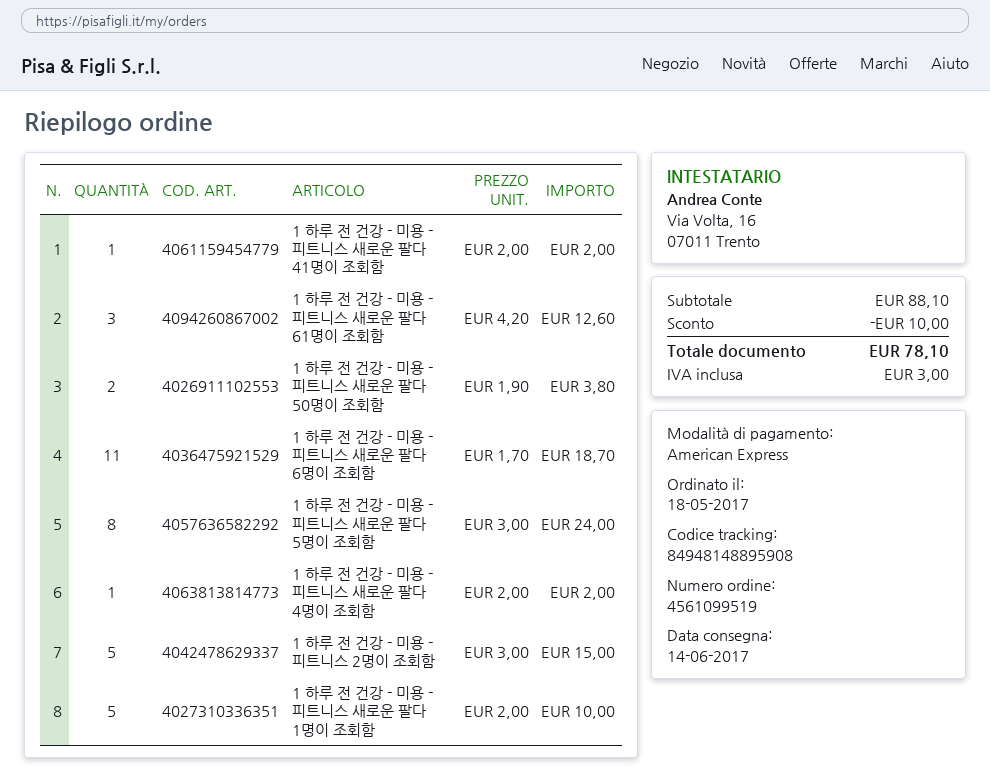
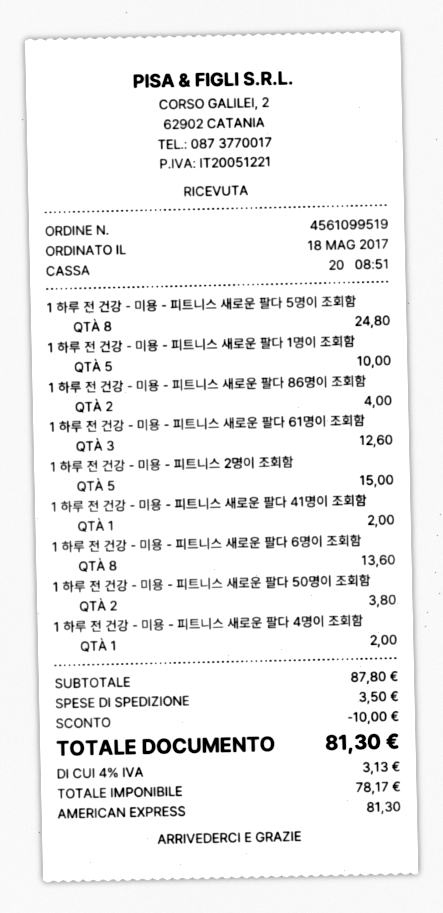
1 하루 전 건강 - 미용 - 피트니스 새로운 팔다 6명이 조회함: 11 for 18.70 -> 8 for 13.60
1 하루 전 건강 - 미용 - 피트니스 새로운 팔다 5명이 조회함: 8 for 24.00 -> 8 for 24.80
1 하루 전 건강 - 미용 - 피트니스 새로운 팔다 86명이 조회함: none -> 2 for 4.00
subtotal: 88.10 -> 87.80
shipping: none -> 3.50
tax: 3.00 -> 3.13
total: 78.10 -> 81.30

